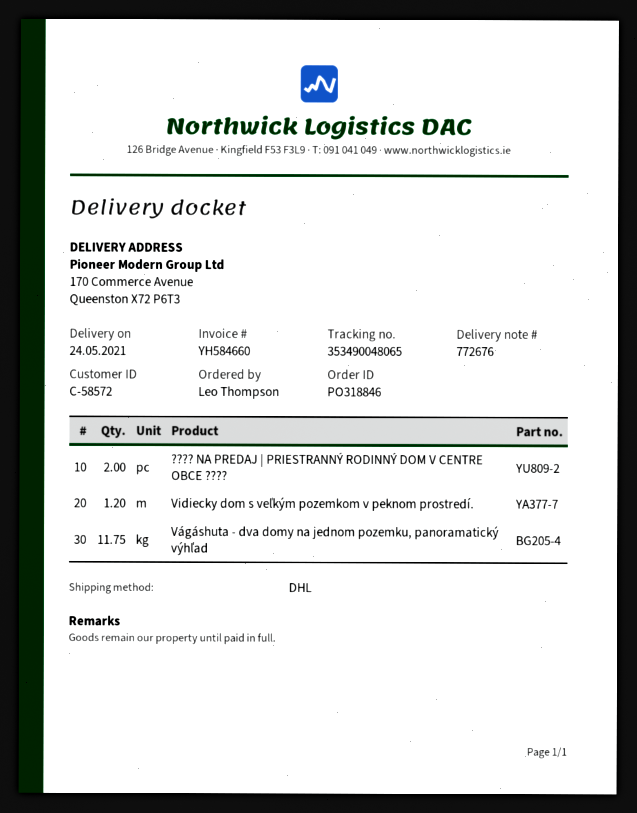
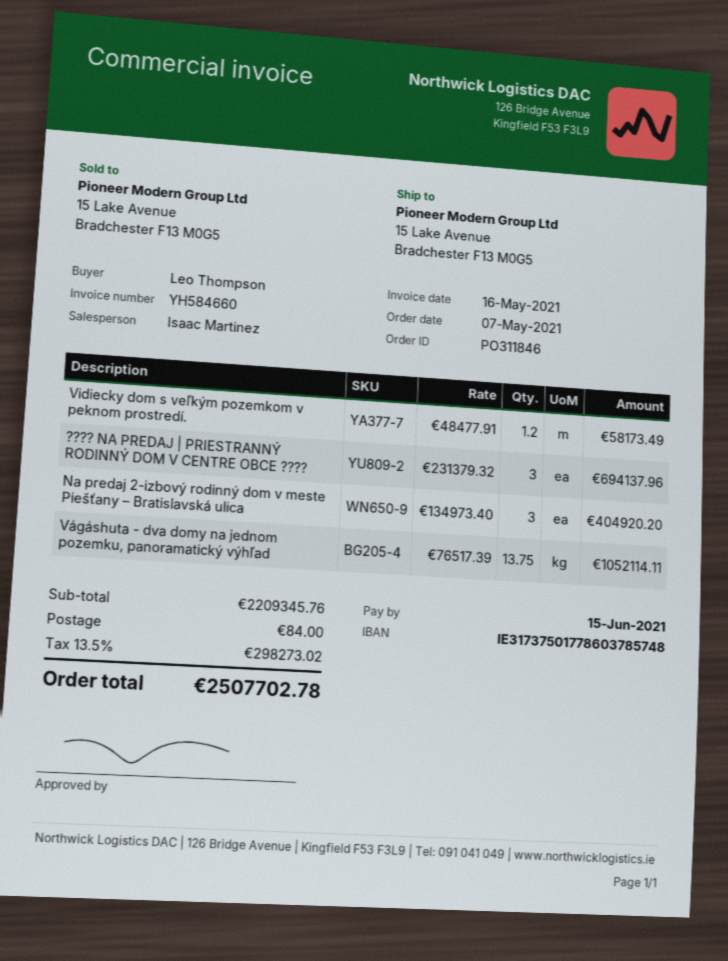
order number: PO318846 -> PO311846
ship to: 170 Commerce Avenue, Queenston X72 P6T3 -> 15 Lake Avenue, Bradchester F13 M0G5
???? NA PREDAJ | PRIESTRANNÝ RODINNÝ DOM V CENTRE OBCE ????: 2 -> 3
Vágáshuta - dva domy na jednom pozemku, panoramatický výhľad: 11.75 -> 13.75
Na predaj 2-izbový rodinný dom v meste Piešťany – Bratislavská ulica: none -> 3

